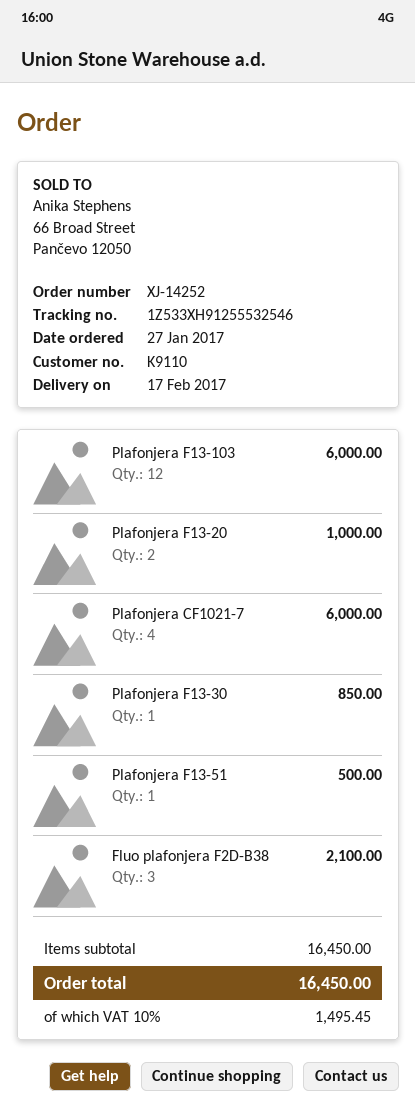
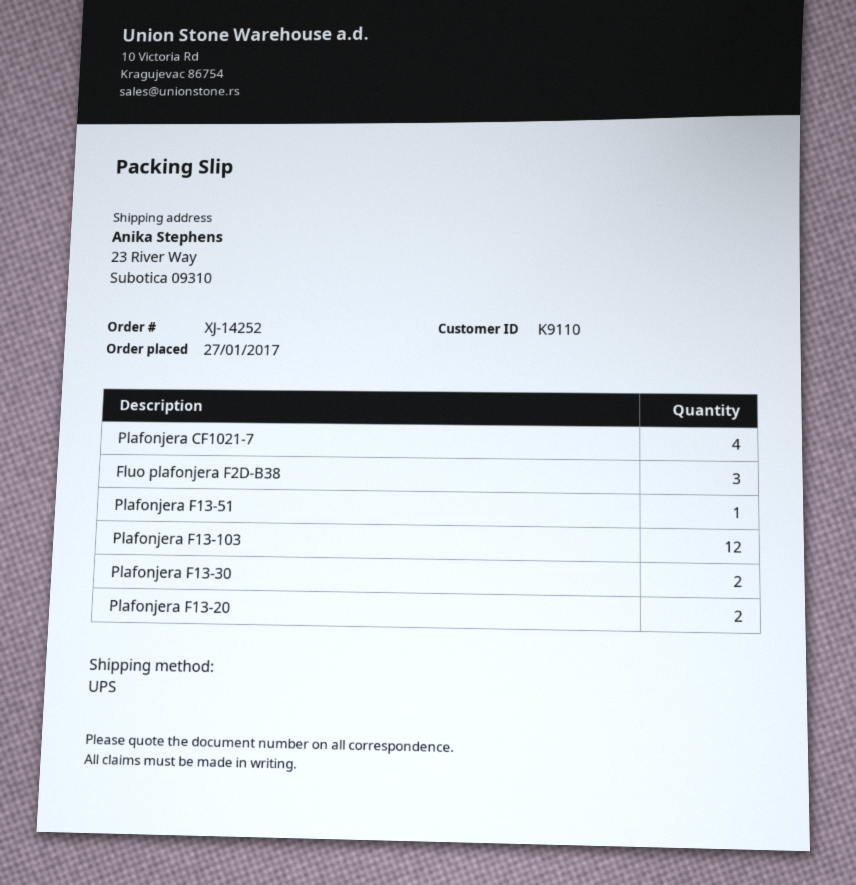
Plafonjera F13-30: 1 -> 2

